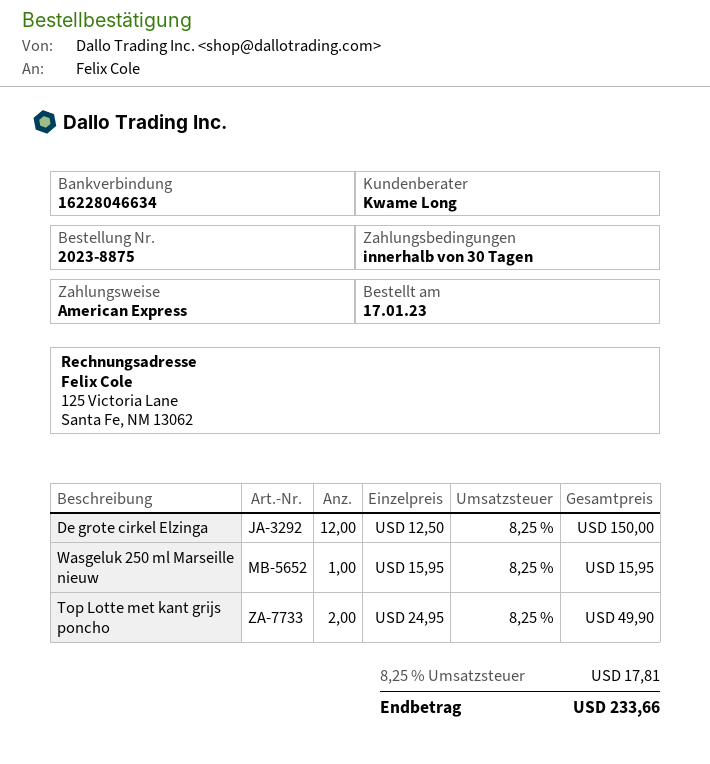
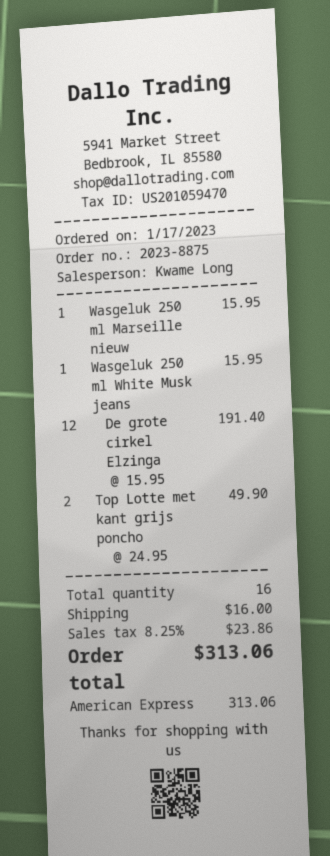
De grote cirkel Elzinga: 12 x 12.50 = 150.00 -> 12 x 15.95 = 191.40
Wasgeluk 250 ml White Musk jeans: none -> 1 x 15.95 = 15.95
shipping: none -> 16.00
tax: 8.25% = 17.81 -> 8.25% = 23.86
total: 233.66 -> 313.06

